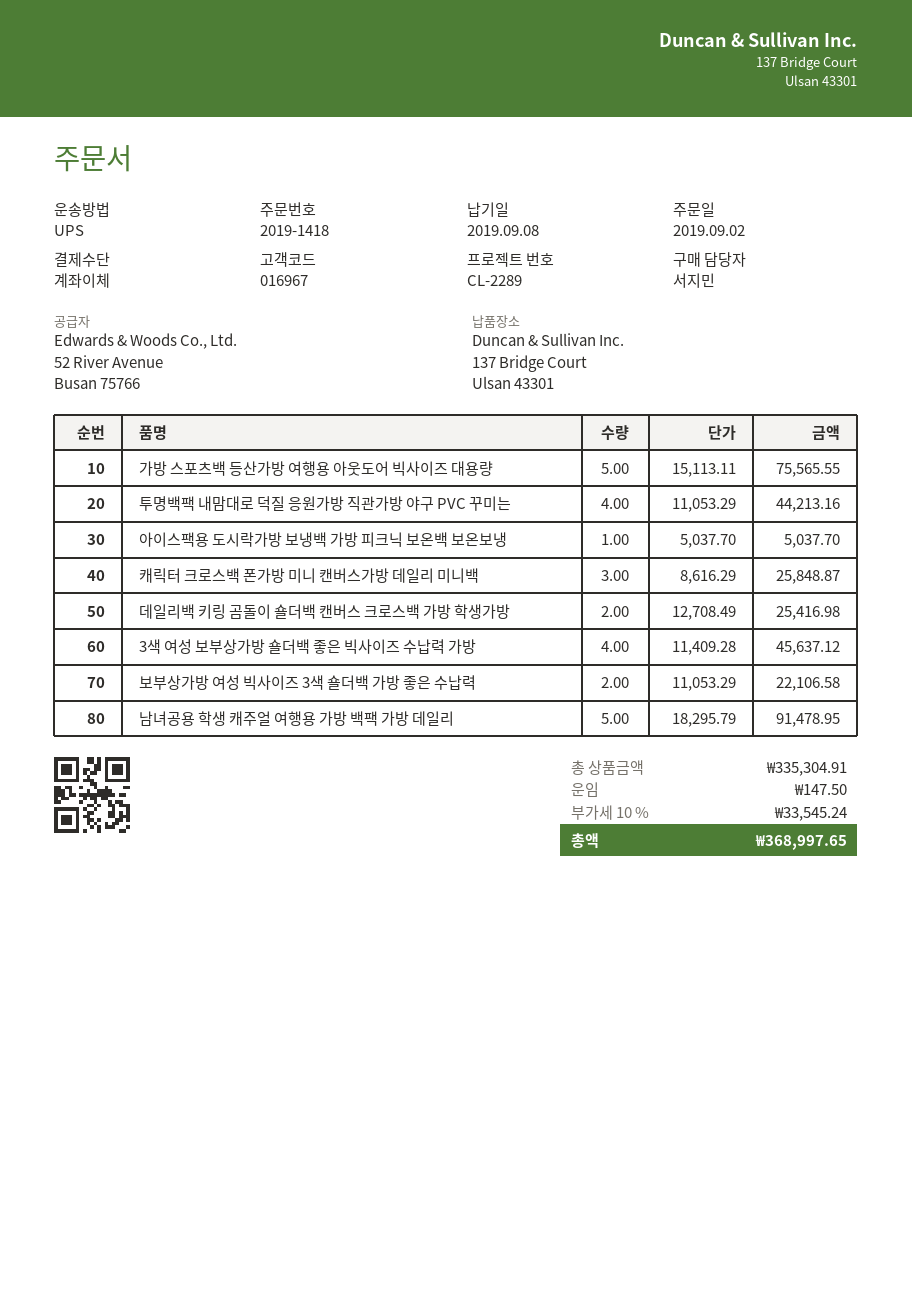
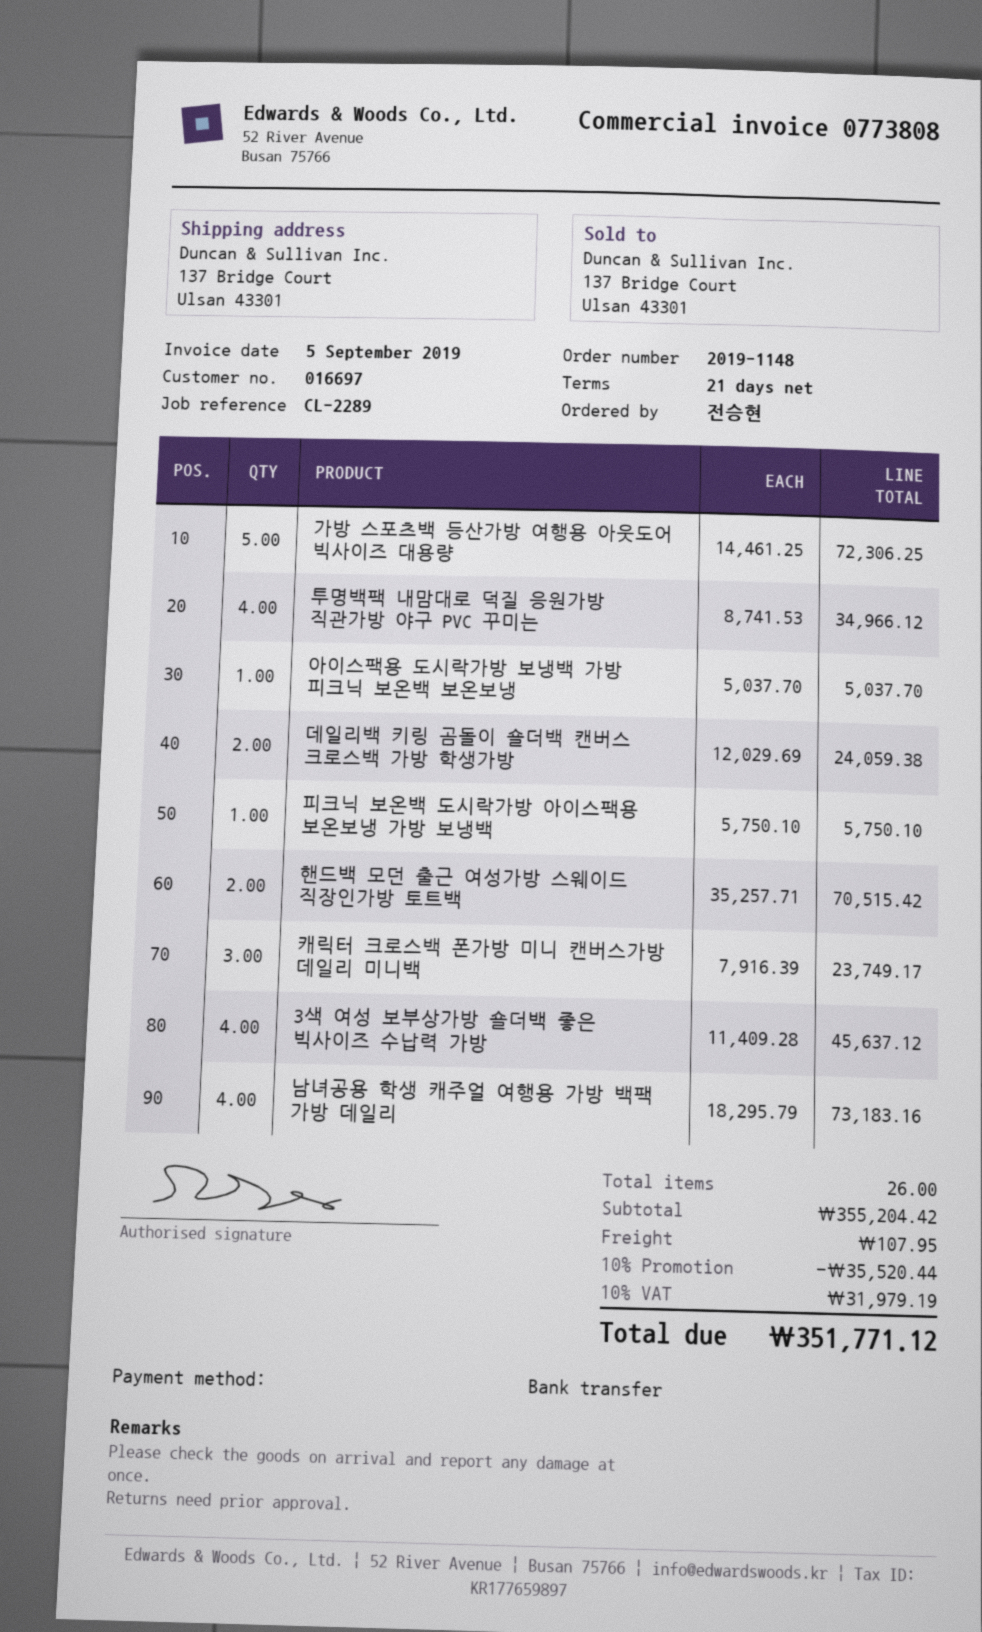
order number: 2019-1418 -> 2019-1148
customer number: 016967 -> 016697
ordered by: 서지민 -> 전승현
가방 스포츠백 등산가방 여행용 아웃도어 빅사이즈 대용량: 5 x 15113.11 = 75565.55 -> 5 x 14461.25 = 72306.25
투명백팩 내맘대로 덕질 응원가방 직관가방 야구 PVC 꾸미는: 4 x 11053.29 = 44213.16 -> 4 x 8741.53 = 34966.12
캐릭터 크로스백 폰가방 미니 캔버스가방 데일리 미니백: 3 x 8616.29 = 25848.87 -> 3 x 7916.39 = 23749.17
데일리백 키링 곰돌이 숄더백 캔버스 크로스백 가방 학생가방: 2 x 12708.49 = 25416.98 -> 2 x 12029.69 = 24059.38
보부상가방 여성 빅사이즈 3색 숄더백 가방 좋은 수납력: 2 x 11053.29 = 22106.58 -> none
남녀공용 학생 캐주얼 여행용 가방 백팩 가방 데일리: 5 x 18295.79 = 91478.95 -> 4 x 18295.79 = 73183.16
피크닉 보온백 도시락가방 아이스팩용 보온보냉 가방 보냉백: none -> 1 x 5750.10 = 5750.10
핸드백 모던 출근 여성가방 스웨이드 직장인가방 토트백: none -> 2 x 35257.71 = 70515.42
subtotal: 335304.91 -> 355204.42
discount: none -> 10% = 35520.44
shipping: 147.50 -> 107.95
tax: 10% = 33545.24 -> 10% = 31979.19
total: 368997.65 -> 351771.12

